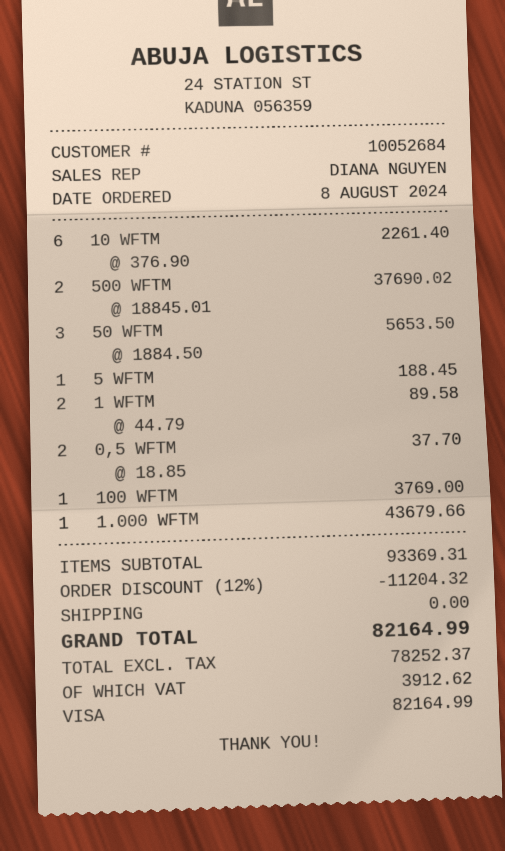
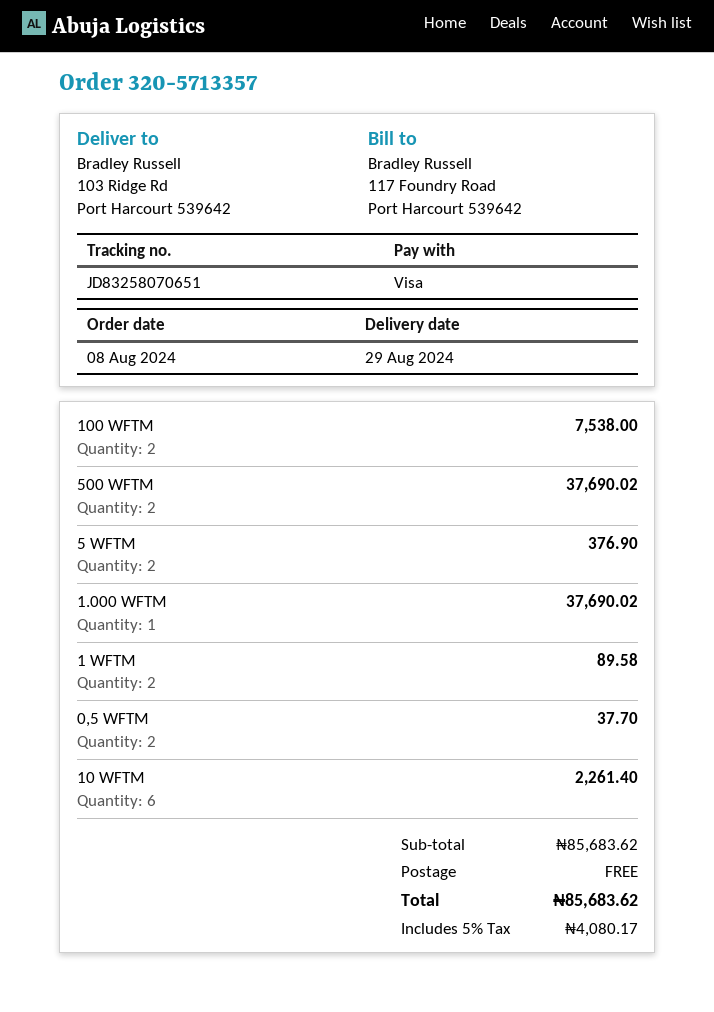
50 WFTM: 3 for 5653.50 -> none
5 WFTM: 1 for 188.45 -> 2 for 376.90
100 WFTM: 1 for 3769.00 -> 2 for 7538.00
1.000 WFTM: 1 for 43679.66 -> 1 for 37690.02
subtotal: 93369.31 -> 85683.62
discount: 12% = 11204.32 -> none
tax: 3912.62 -> 4080.17
total: 82164.99 -> 85683.62

